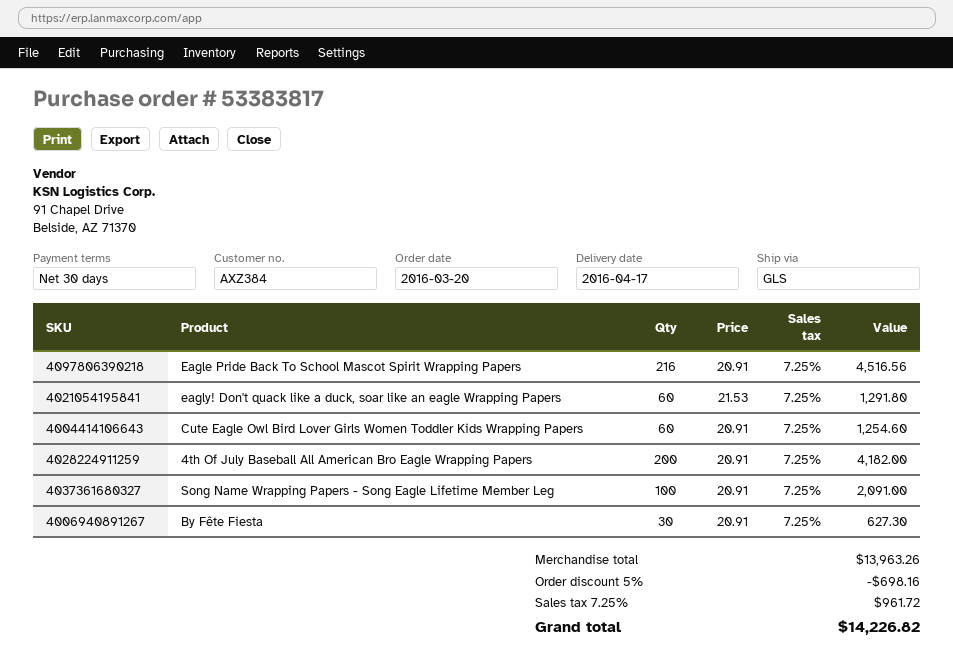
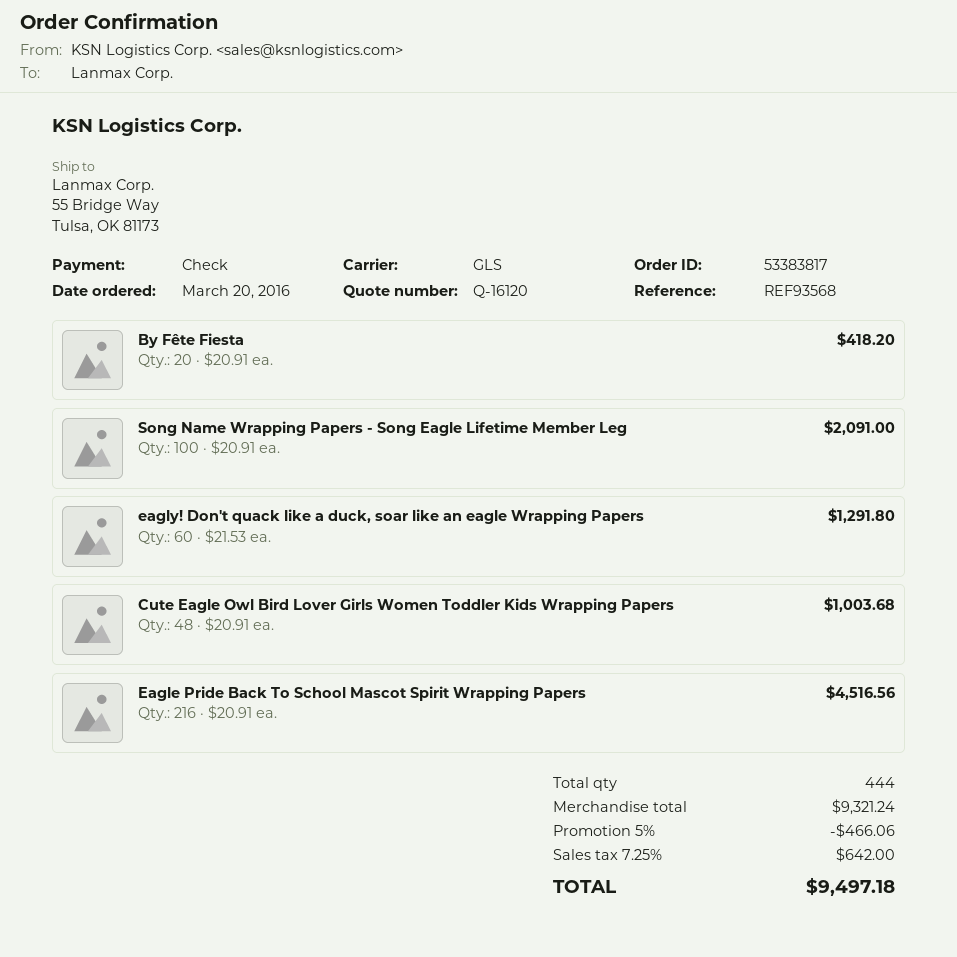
Cute Eagle Owl Bird Lover Girls Women Toddler Kids Wrapping Papers: 60 x 20.91 = 1254.60 -> 48 x 20.91 = 1003.68
4th Of July Baseball All American Bro Eagle Wrapping Papers: 200 x 20.91 = 4182.00 -> none
By Fête Fiesta: 30 x 20.91 = 627.30 -> 20 x 20.91 = 418.20
subtotal: 13963.26 -> 9321.24
discount: 5% = 698.16 -> 5% = 466.06
tax: 7.25% = 961.72 -> 7.25% = 642.00
total: 14226.82 -> 9497.18

